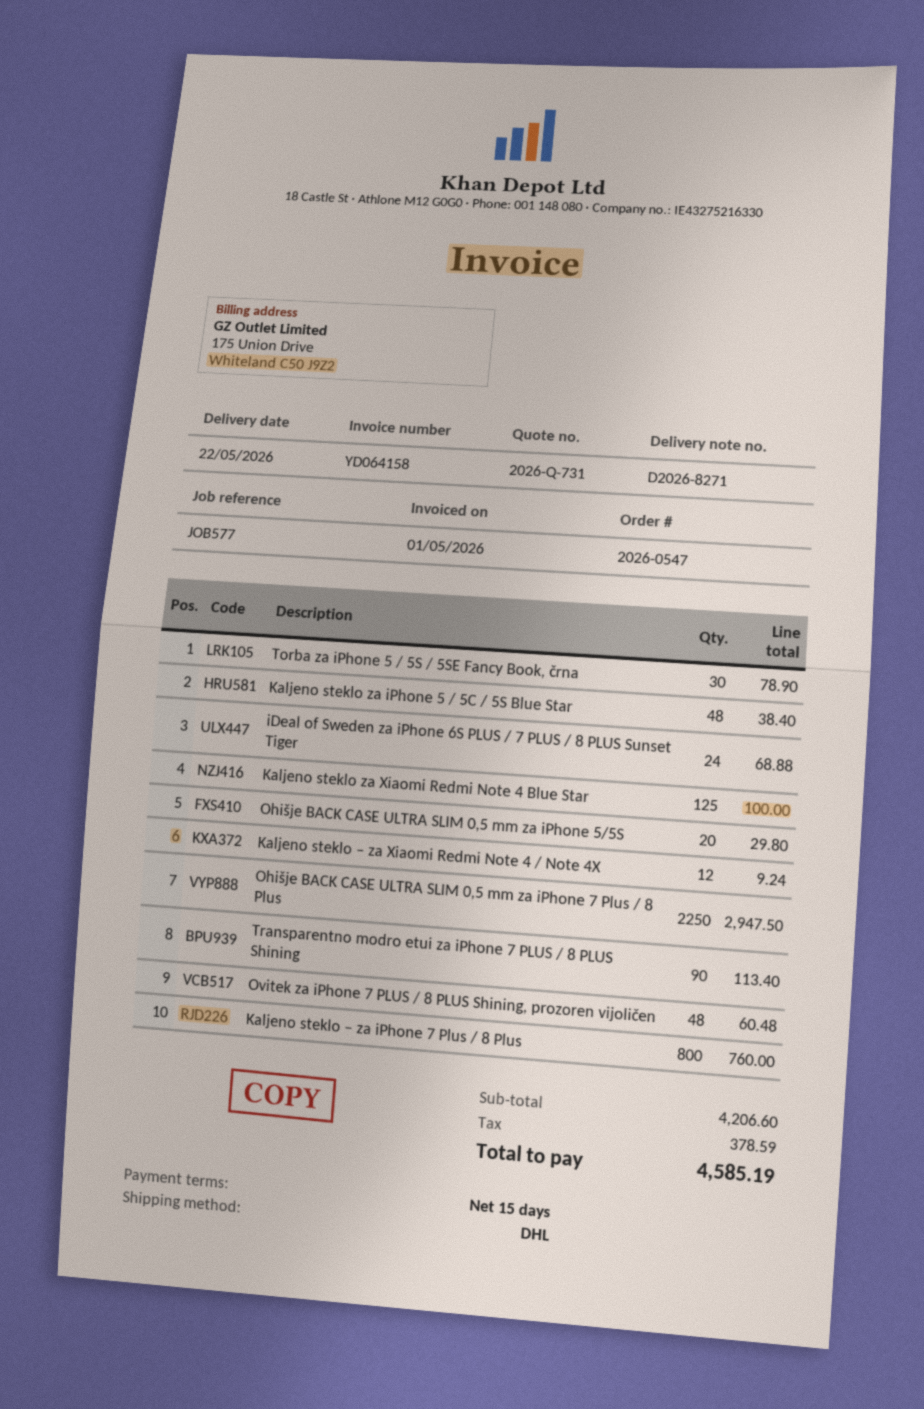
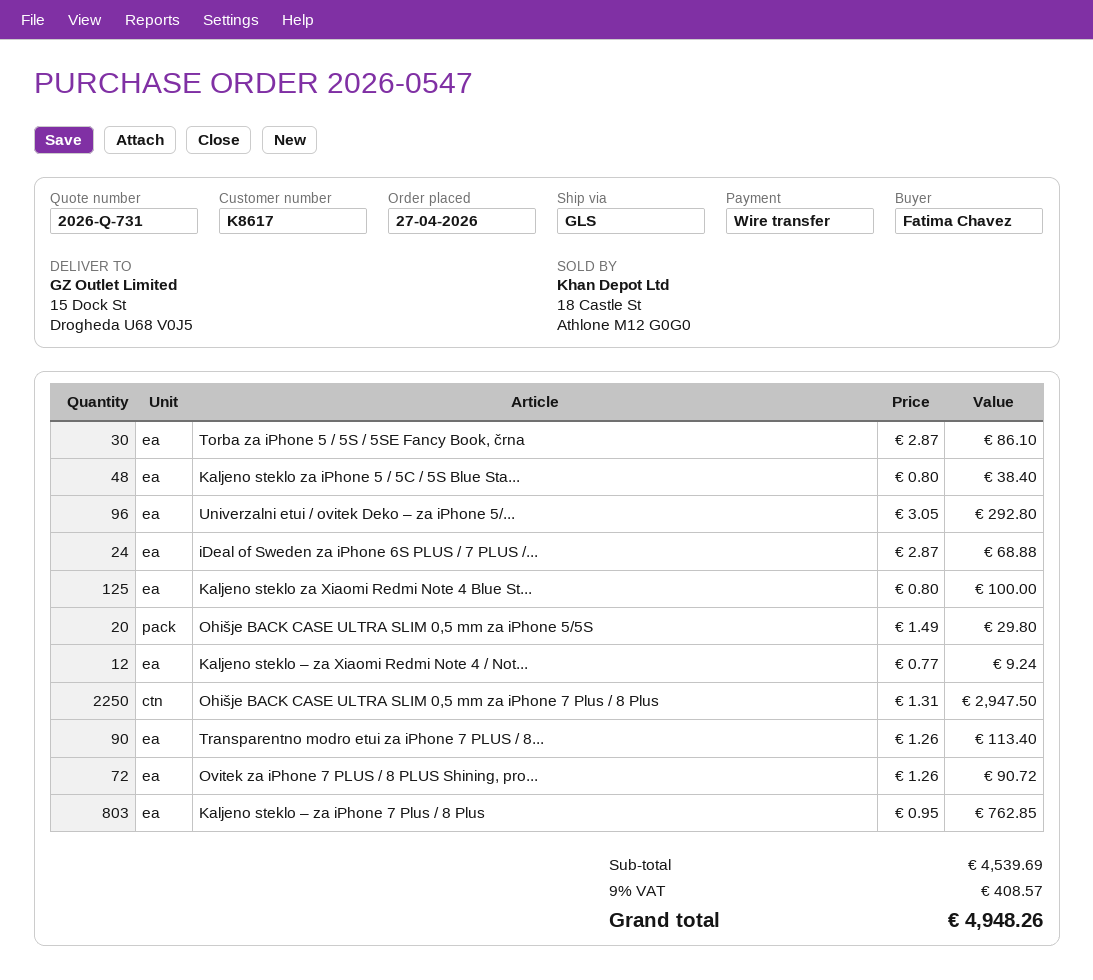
shipping method: DHL -> GLS
Torba za iPhone 5 / 5S / 5SE Fancy Book, črna: 30 for 78.90 -> 30 for 86.10
Ovitek za iPhone 7 PLUS / 8 PLUS Shining, prozoren vijoličen: 48 for 60.48 -> 72 for 90.72
Kaljeno steklo – za iPhone 7 Plus / 8 Plus: 800 for 760.00 -> 803 for 762.85
Univerzalni etui / ovitek Deko – za iPhone 5/...: none -> 96 for 292.80
subtotal: 4206.60 -> 4539.69
tax: 378.59 -> 408.57
total: 4585.19 -> 4948.26

